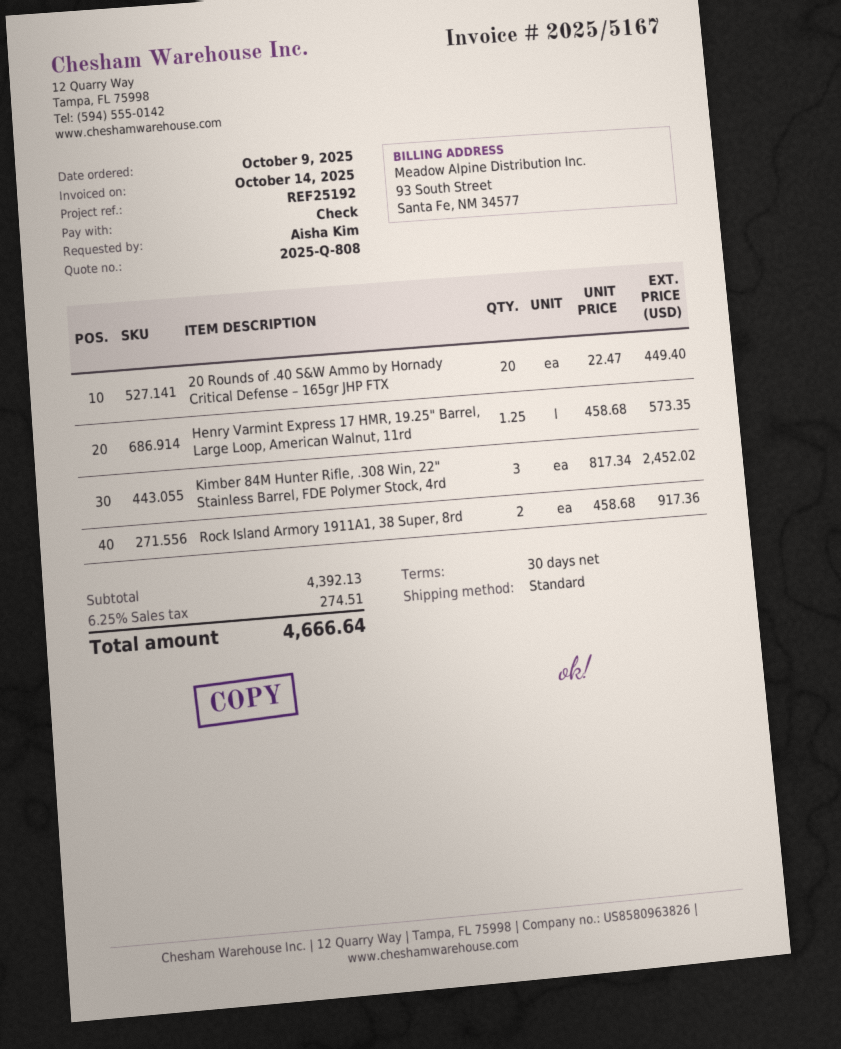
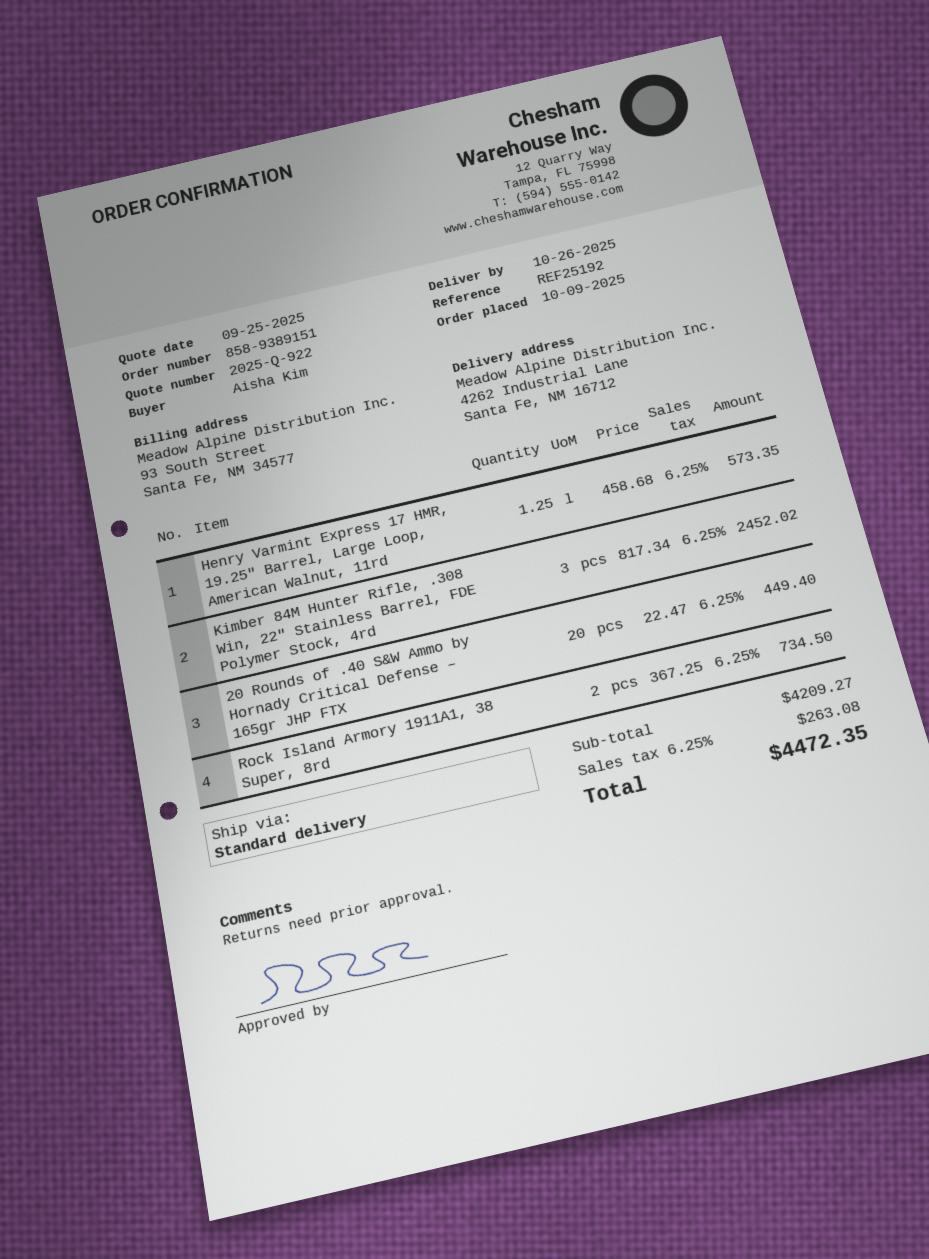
quote number: 2025-Q-808 -> 2025-Q-922
Rock Island Armory 1911A1, 38 Super, 8rd: 2 x 458.68 = 917.36 -> 2 x 367.25 = 734.50
subtotal: 4392.13 -> 4209.27
tax: 6.25% = 274.51 -> 6.25% = 263.08
total: 4666.64 -> 4472.35

